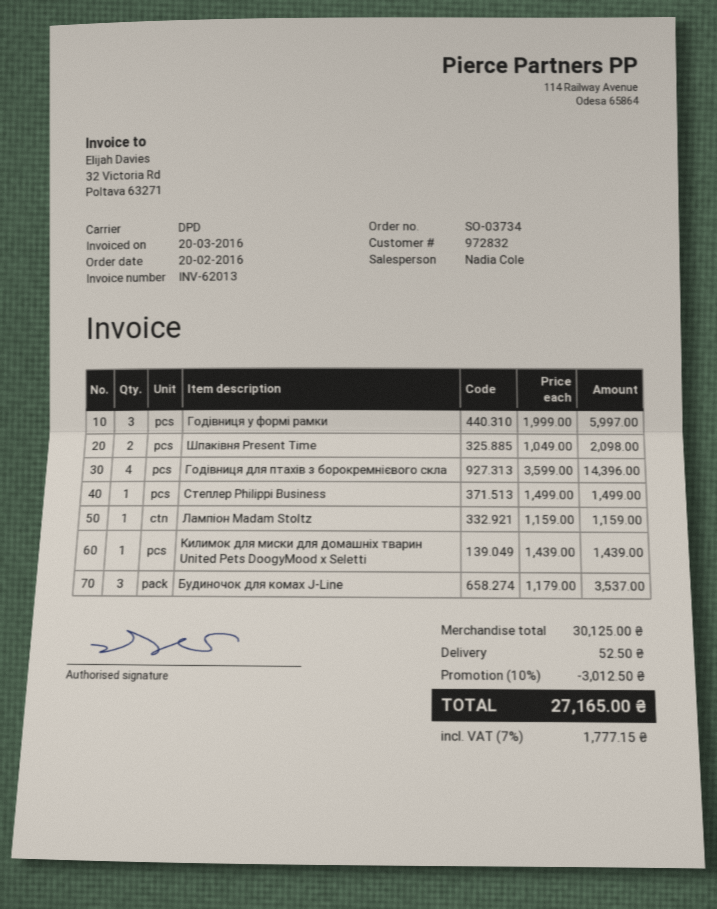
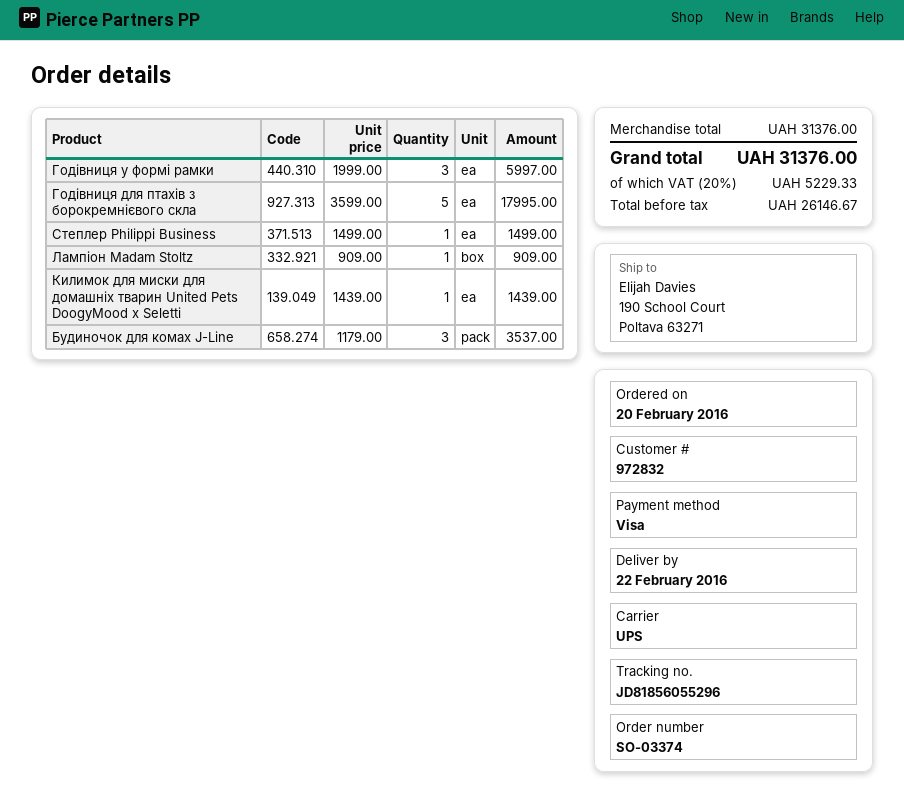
order number: SO-03734 -> SO-03374
shipping method: DPD -> UPS
Шпаківня Present Time: 2 x 1049.00 = 2098.00 -> none
Годівниця для птахів з борокремнієвого скла: 4 x 3599.00 = 14396.00 -> 5 x 3599.00 = 17995.00
Лампіон Madam Stoltz: 1 x 1159.00 = 1159.00 -> 1 x 909.00 = 909.00
subtotal: 30125.00 -> 31376.00
discount: 10% = 3012.50 -> none
shipping: 52.50 -> none
tax: 7% = 1777.15 -> 20% = 5229.33
total: 27165.00 -> 31376.00

